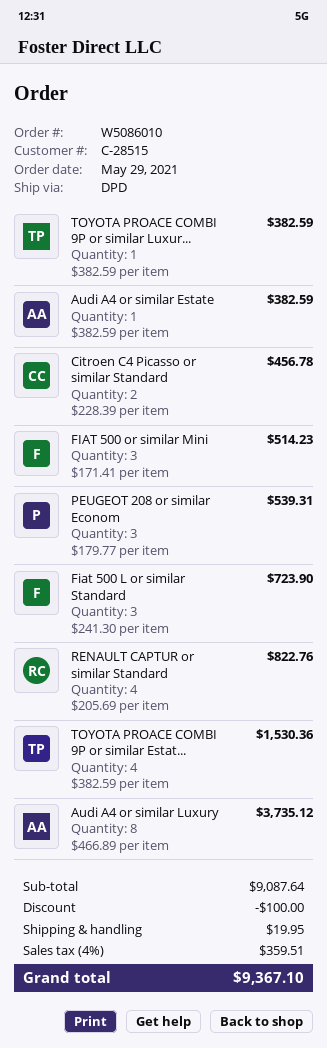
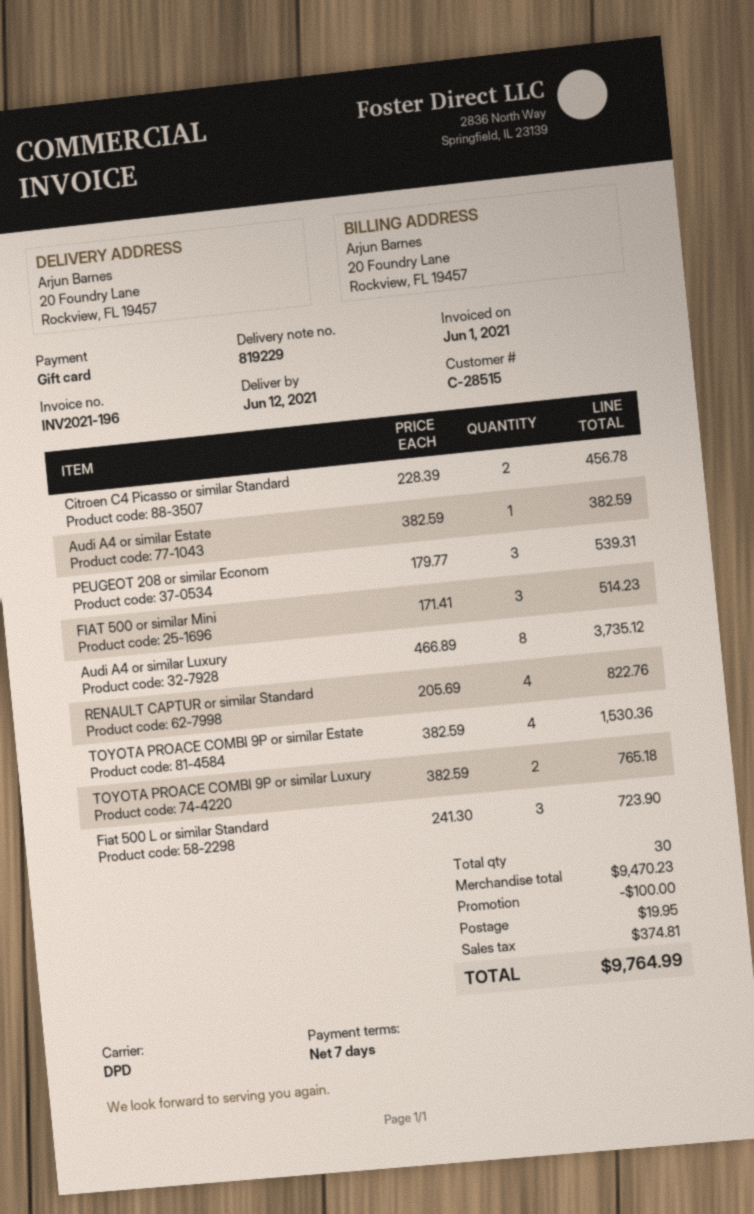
TOYOTA PROACE COMBI 9P or similar Luxur...: 1 x 382.59 = 382.59 -> 2 x 382.59 = 765.18
subtotal: 9087.64 -> 9470.23
tax: 359.51 -> 374.81
total: 9367.10 -> 9764.99

